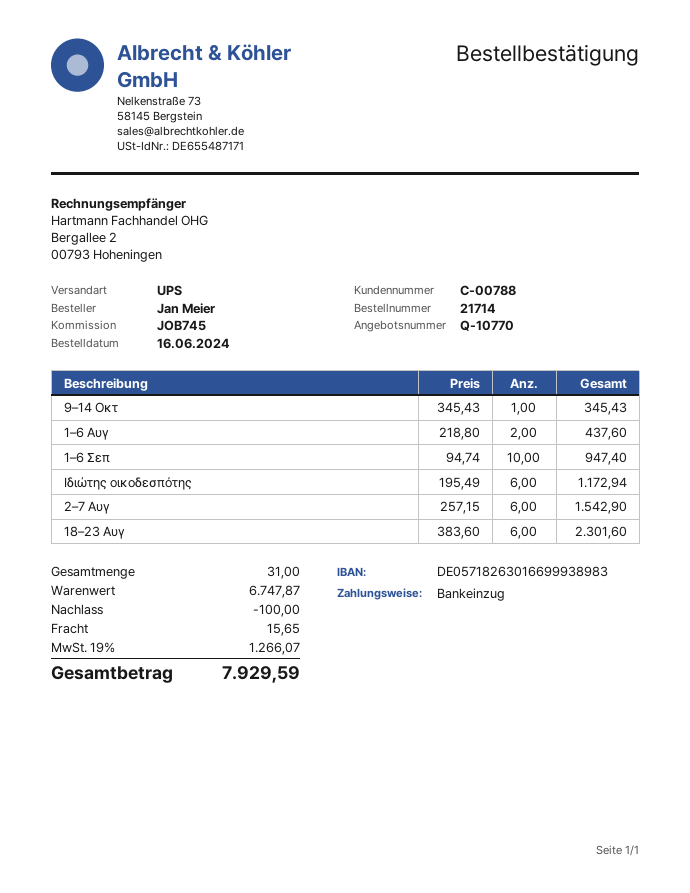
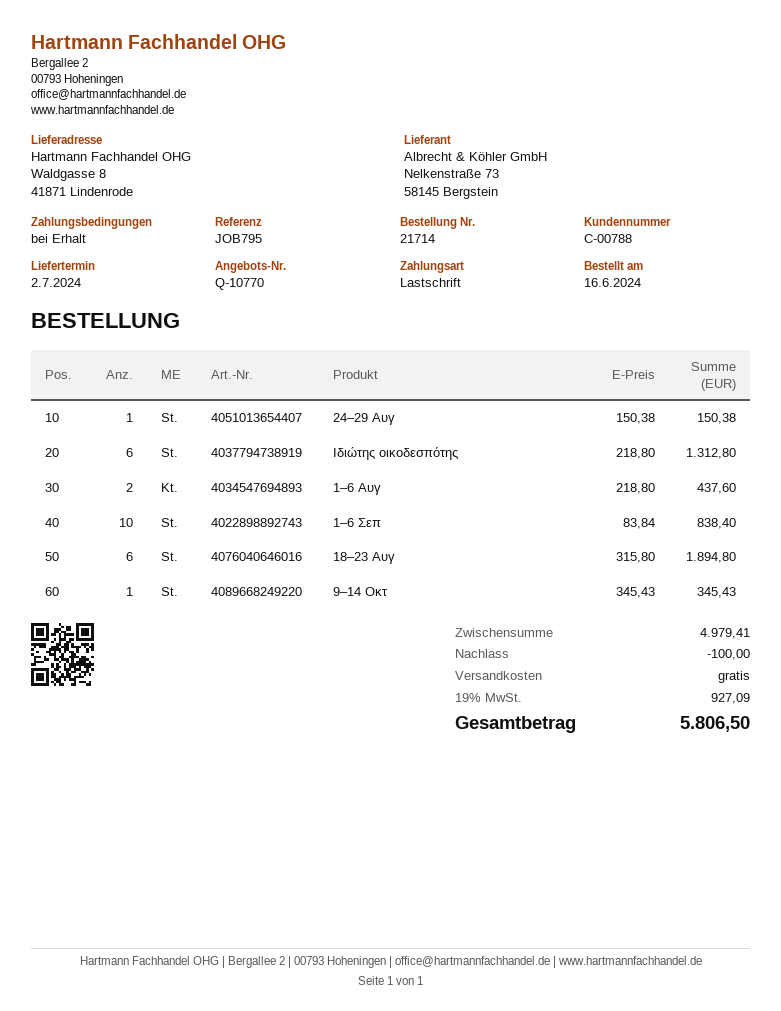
reference: JOB745 -> JOB795
1–6 Σεπ: 10 x 94.74 = 947.40 -> 10 x 83.84 = 838.40
Ιδιώτης οικοδεσπότης: 6 x 195.49 = 1172.94 -> 6 x 218.80 = 1312.80
2–7 Αυγ: 6 x 257.15 = 1542.90 -> none
18–23 Αυγ: 6 x 383.60 = 2301.60 -> 6 x 315.80 = 1894.80
24–29 Αυγ: none -> 1 x 150.38 = 150.38
subtotal: 6747.87 -> 4979.41
shipping: 15.65 -> 0.00
tax: 19% = 1266.07 -> 19% = 927.09
total: 7929.59 -> 5806.50

